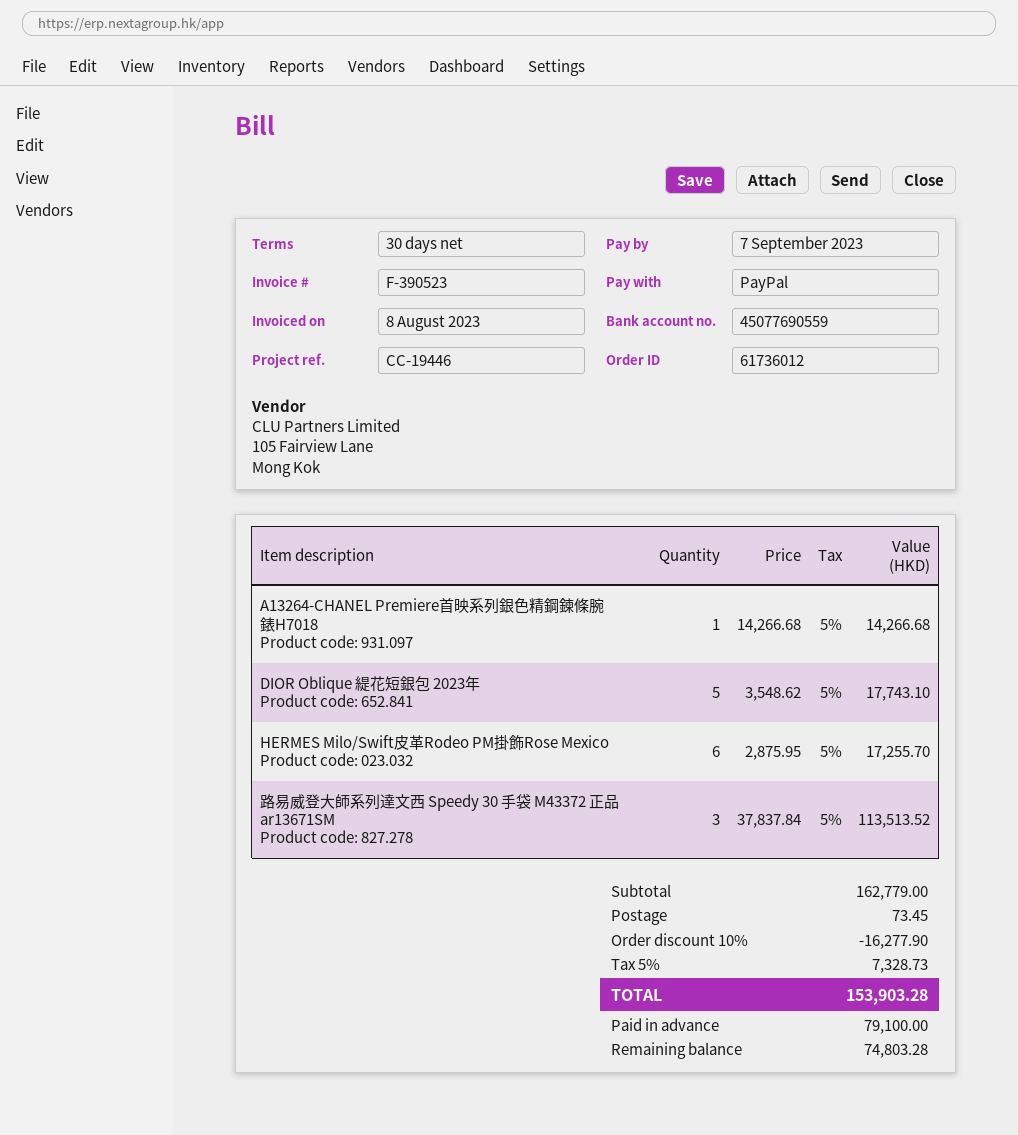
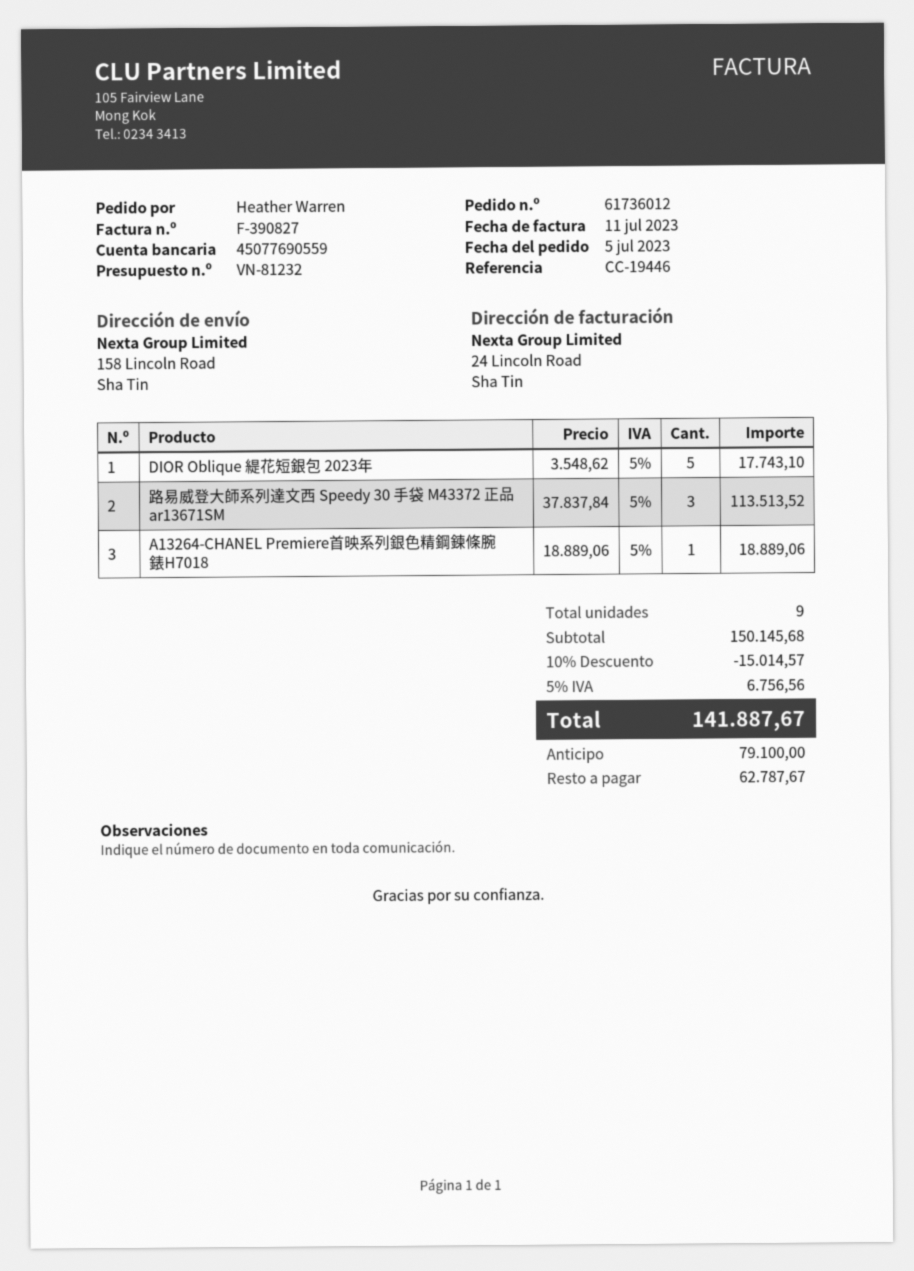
invoice number: F-390523 -> F-390827
invoice date: 2023-08-08 -> 2023-07-11
A13264-CHANEL Premiere首映系列銀色精鋼鍊條腕錶H7018: 1 x 14266.68 = 14266.68 -> 1 x 18889.06 = 18889.06
HERMES Milo/Swift皮革Rodeo PM掛飾Rose Mexico: 6 x 2875.95 = 17255.70 -> none
subtotal: 162779.00 -> 150145.68
discount: 10% = 16277.90 -> 10% = 15014.57
shipping: 73.45 -> none
tax: 5% = 7328.73 -> 5% = 6756.56
total: 153903.28 -> 141887.67
balance: 74803.28 -> 62787.67

